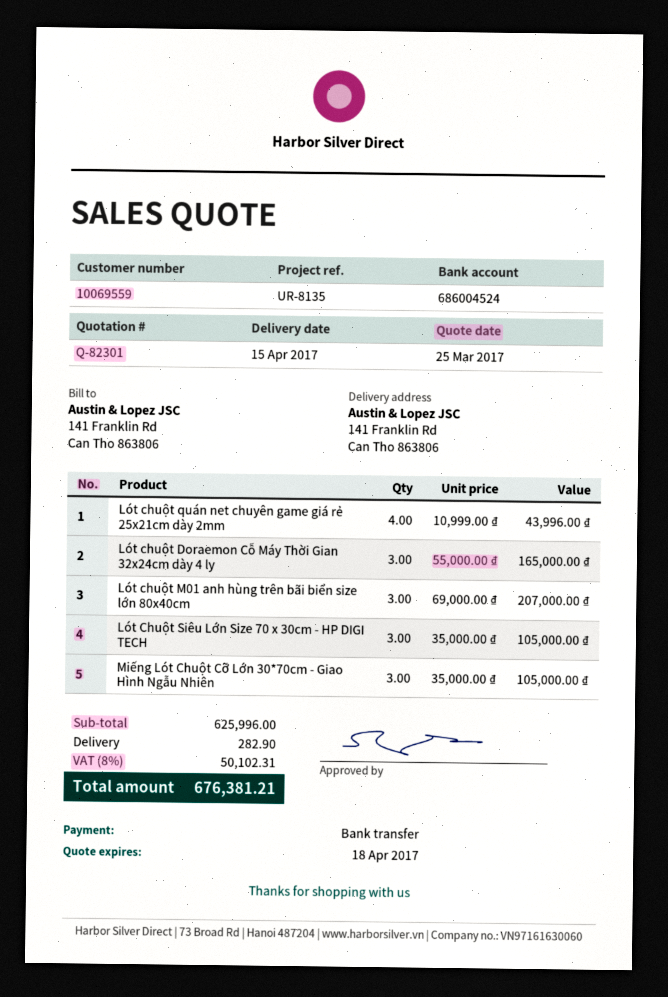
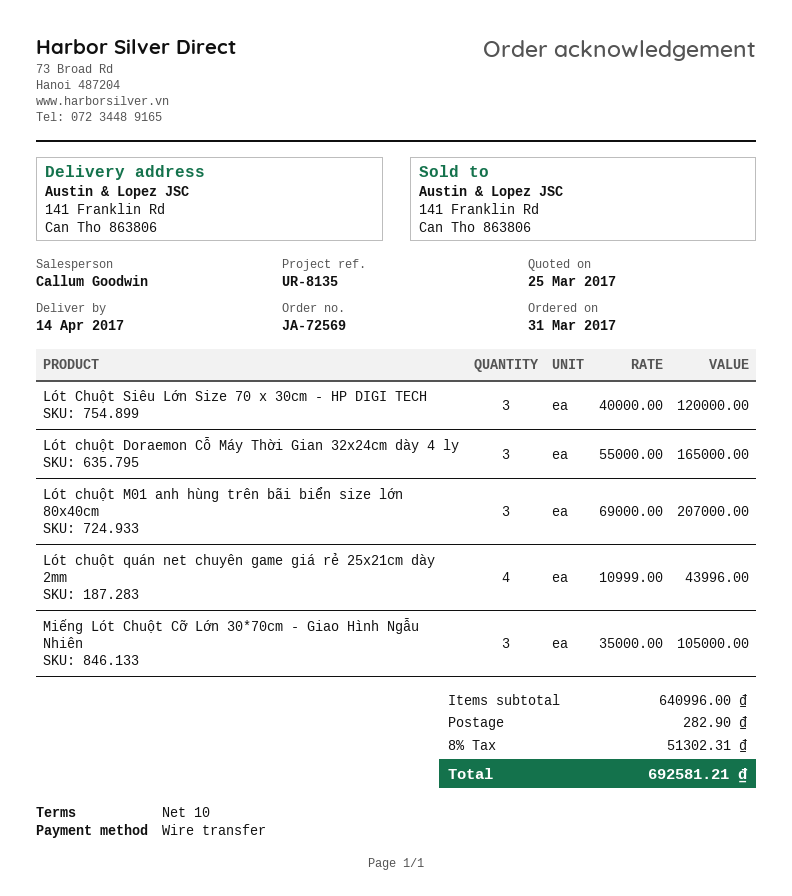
delivery date: 2017-04-15 -> 2017-04-14
Lót Chuột Siêu Lớn Size 70 x 30cm - HP DIGI TECH: 3 x 35000.00 = 105000.00 -> 3 x 40000.00 = 120000.00
subtotal: 625996.00 -> 640996.00
tax: 8% = 50102.31 -> 8% = 51302.31
total: 676381.21 -> 692581.21

